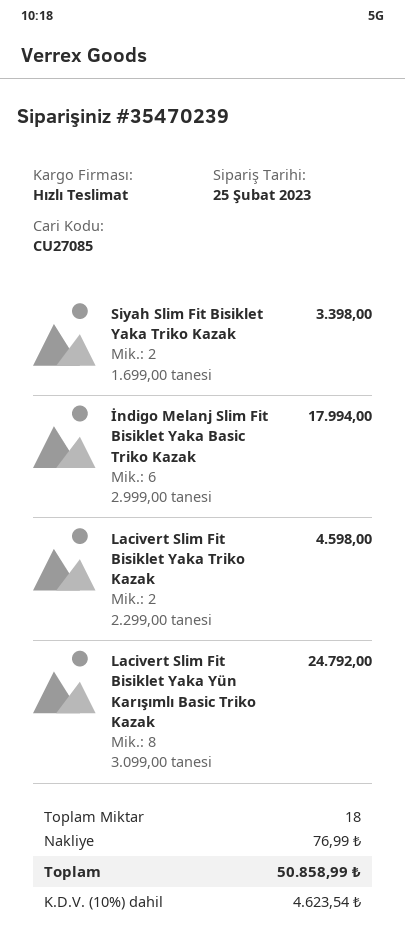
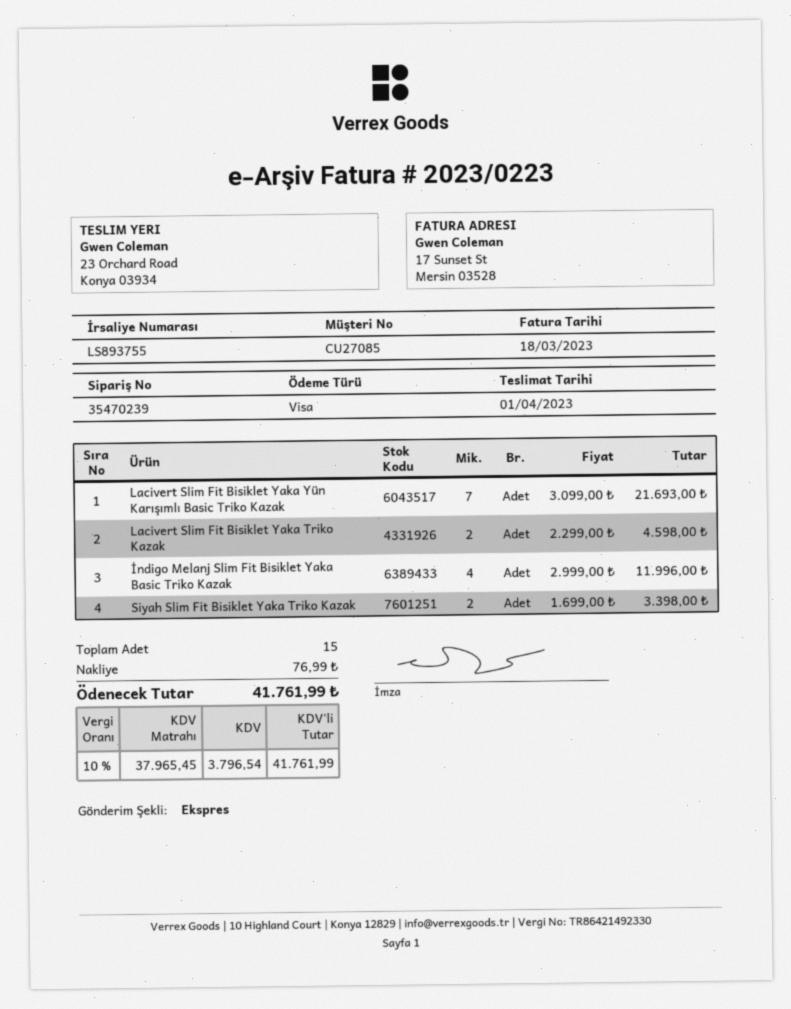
İndigo Melanj Slim Fit Bisiklet Yaka Basic Triko Kazak: 6 x 2999.00 = 17994.00 -> 4 x 2999.00 = 11996.00
Lacivert Slim Fit Bisiklet Yaka Yün Karışımlı Basic Triko Kazak: 8 x 3099.00 = 24792.00 -> 7 x 3099.00 = 21693.00
total quantity: 18 -> 15
tax: 10% = 4623.54 -> 10% = 3796.54
total: 50858.99 -> 41761.99

